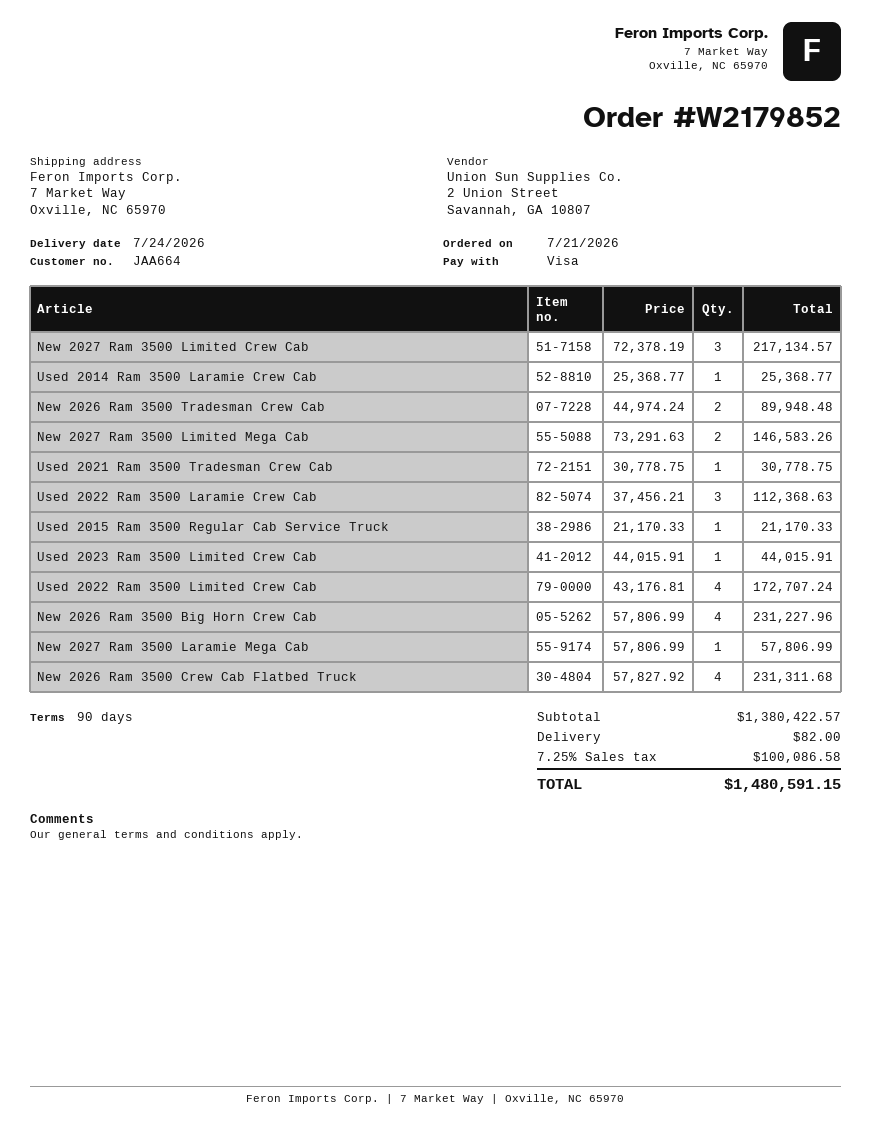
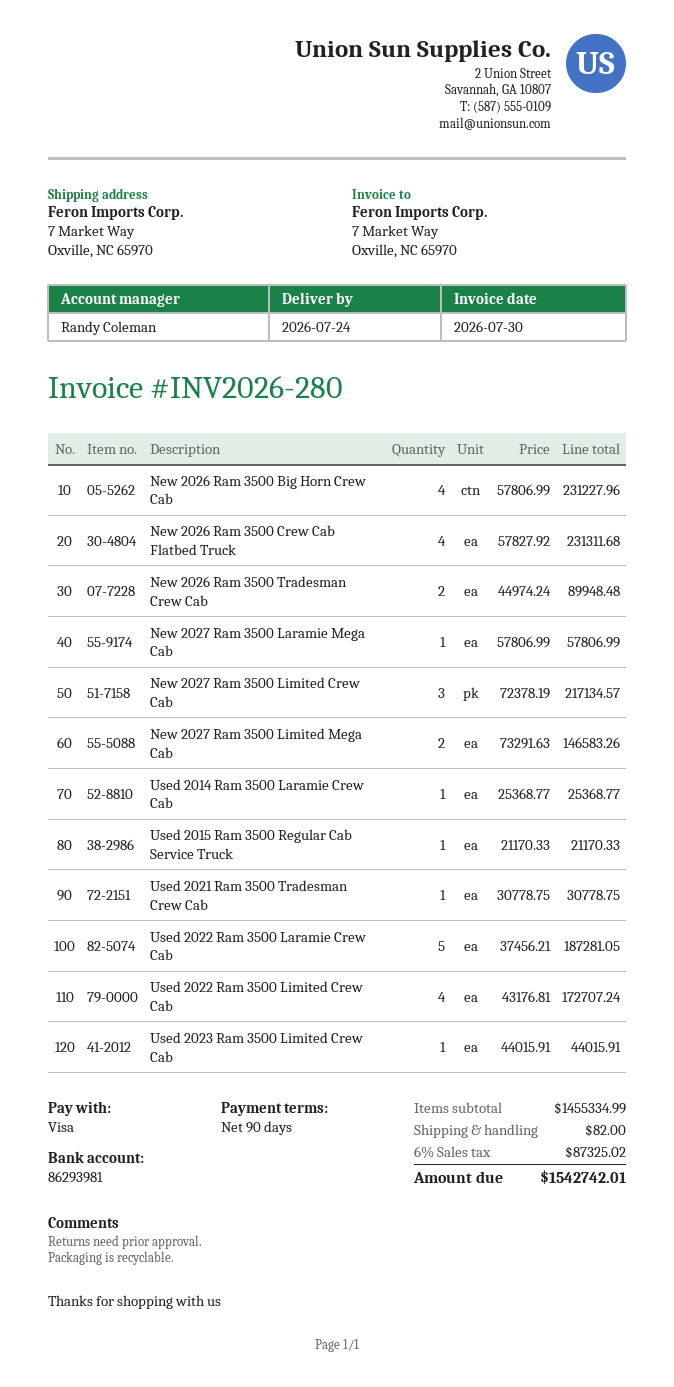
Used 2022 Ram 3500 Laramie Crew Cab: 3 x 37456.21 = 112368.63 -> 5 x 37456.21 = 187281.05
subtotal: 1380422.57 -> 1455334.99
tax: 7.25% = 100086.58 -> 6% = 87325.02
total: 1480591.15 -> 1542742.01

